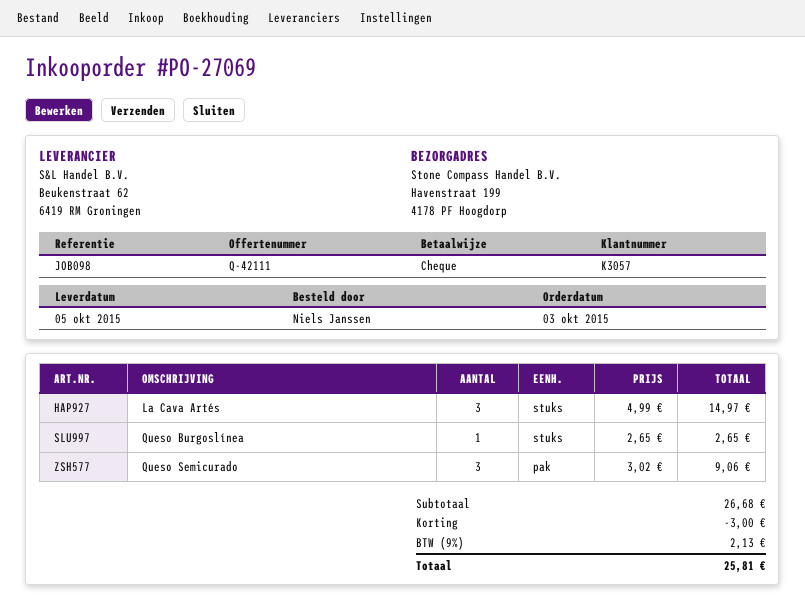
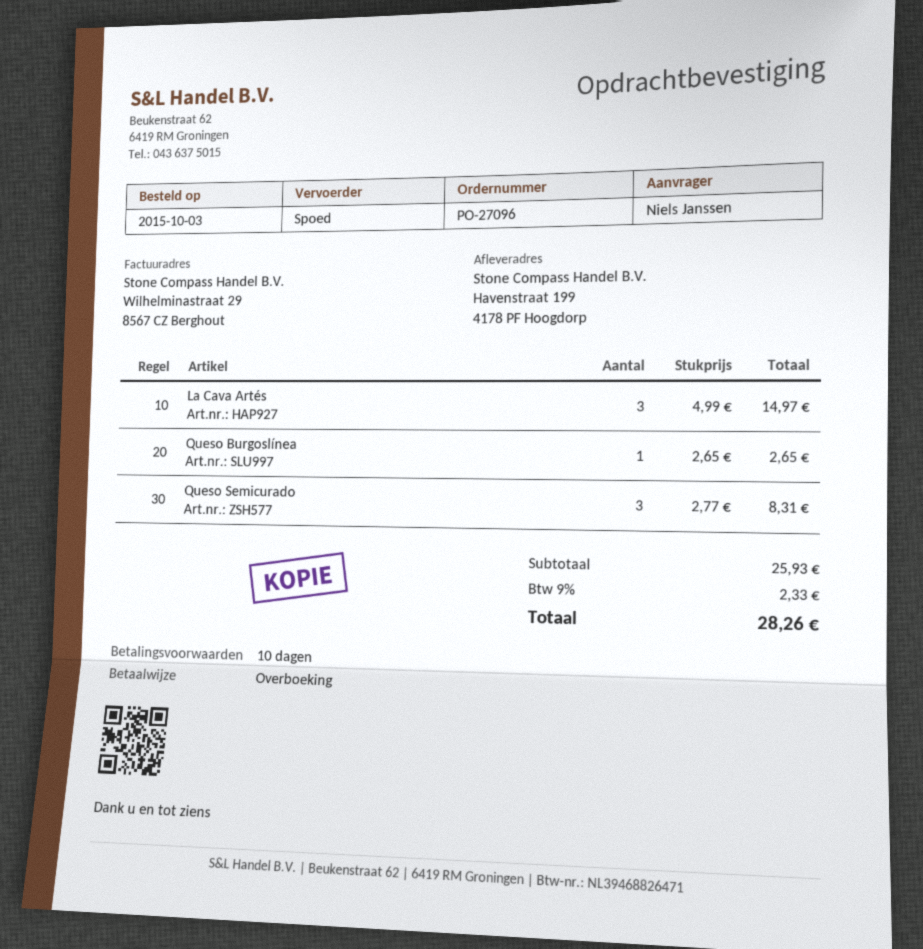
order number: PO-27069 -> PO-27096
payment method: cheque -> bank transfer
Queso Semicurado: 3 x 3.02 = 9.06 -> 3 x 2.77 = 8.31
subtotal: 26.68 -> 25.93
discount: 3.00 -> none
tax: 9% = 2.13 -> 9% = 2.33
total: 25.81 -> 28.26

